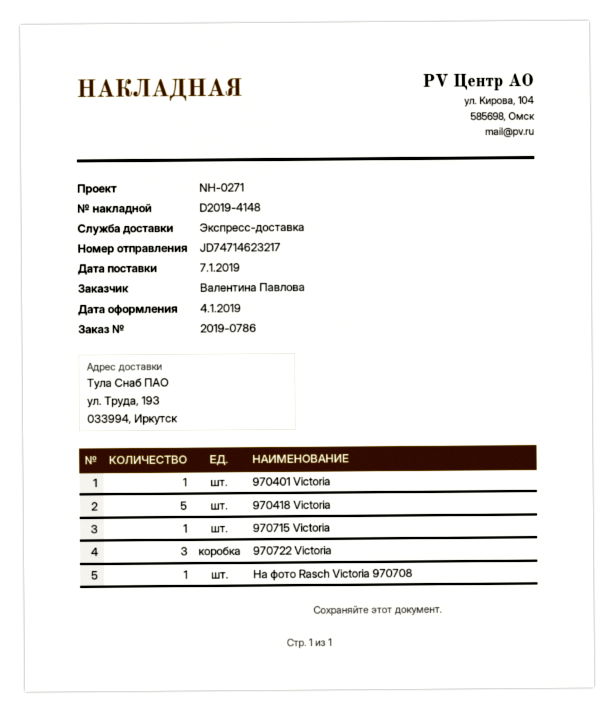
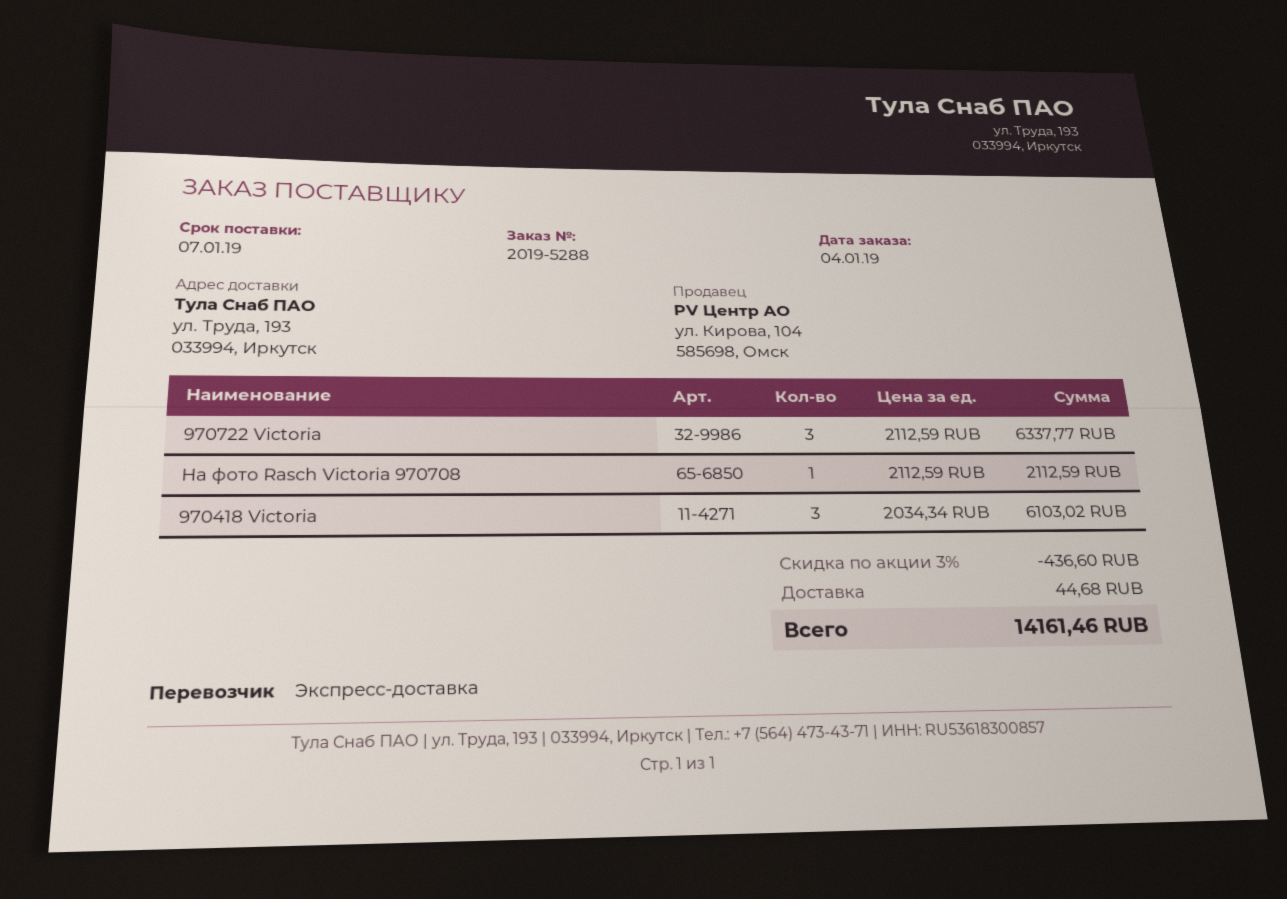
order number: 2019-0786 -> 2019-5288
970401 Victoria: 1 -> none
970418 Victoria: 5 -> 3
970715 Victoria: 1 -> none

